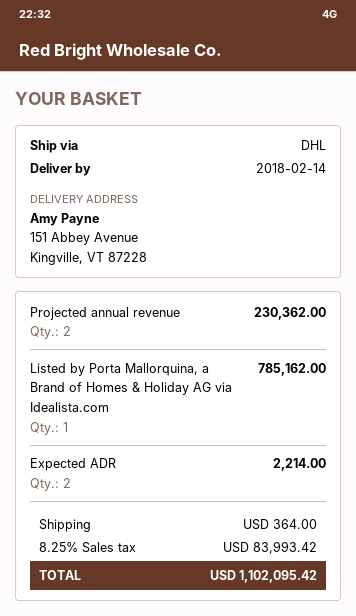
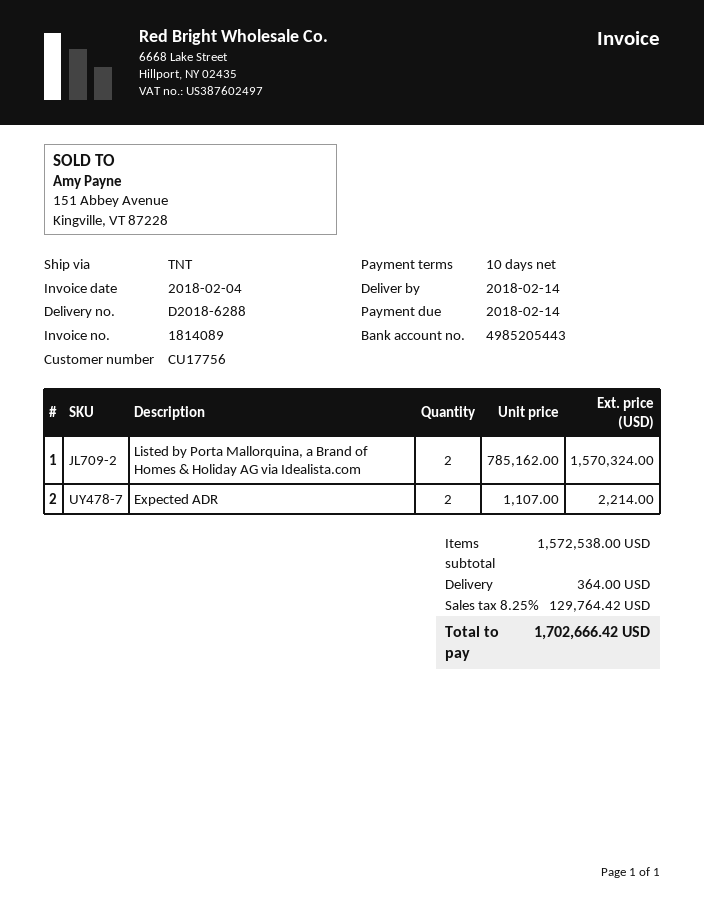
shipping method: DHL -> TNT
Projected annual revenue: 2 for 230362.00 -> none
Listed by Porta Mallorquina, a Brand of Homes & Holiday AG via Idealista.com: 1 for 785162.00 -> 2 for 1570324.00
tax: 8.25% = 83993.42 -> 8.25% = 129764.42
total: 1102095.42 -> 1702666.42

